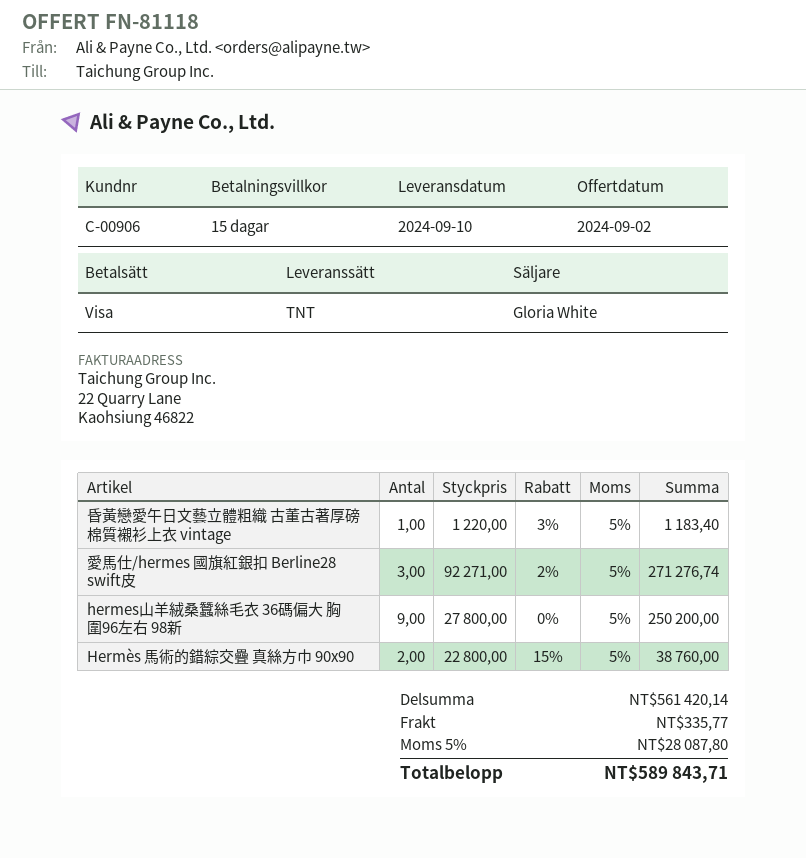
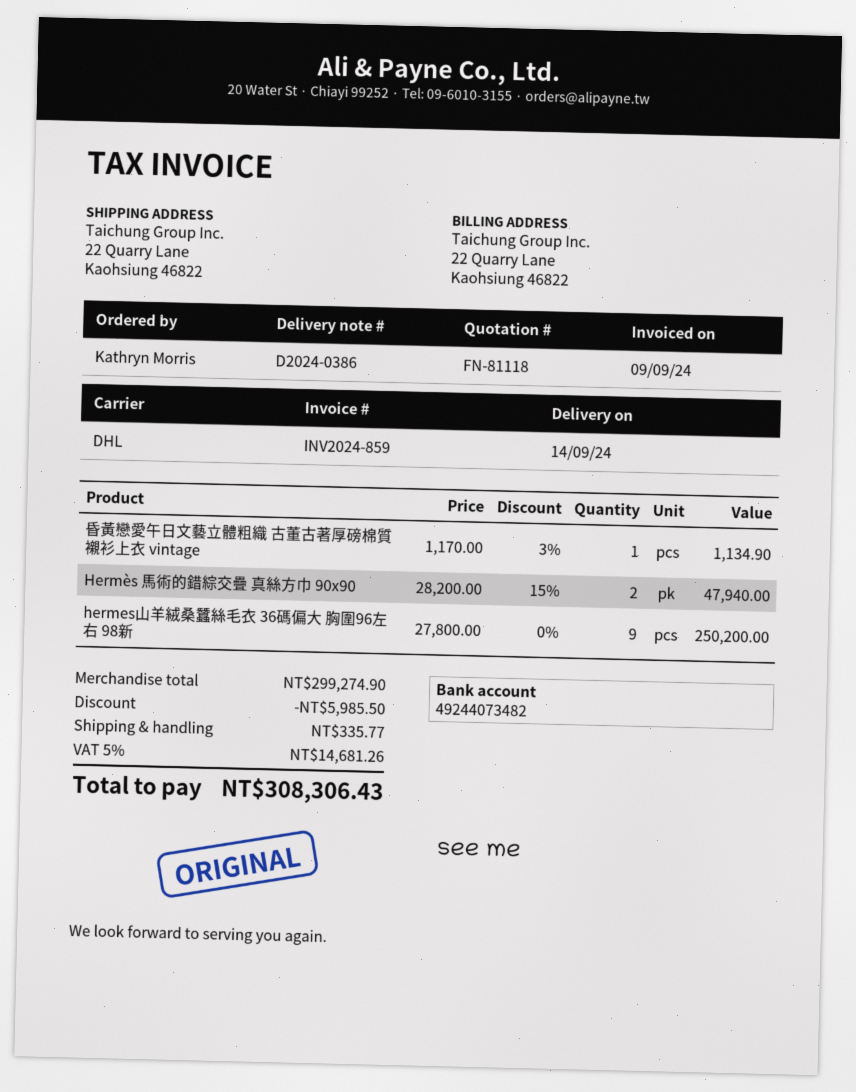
delivery date: 2024-09-10 -> 2024-09-14
shipping method: TNT -> DHL
昏黃戀愛午日文藝立體粗織 古董古著厚磅棉質襯衫上衣 vintage: 1 x 1220.00 - 3% = 1183.40 -> 1 x 1170.00 - 3% = 1134.90
愛馬仕/hermes 國旗紅銀扣 Berline28 swift皮: 3 x 92271.00 - 2% = 271276.74 -> none
Hermès 馬術的錯綜交疊 真絲方巾 90x90: 2 x 22800.00 - 15% = 38760.00 -> 2 x 28200.00 - 15% = 47940.00
subtotal: 561420.14 -> 299274.90
discount: none -> 5985.50
tax: 5% = 28087.80 -> 5% = 14681.26
total: 589843.71 -> 308306.43

